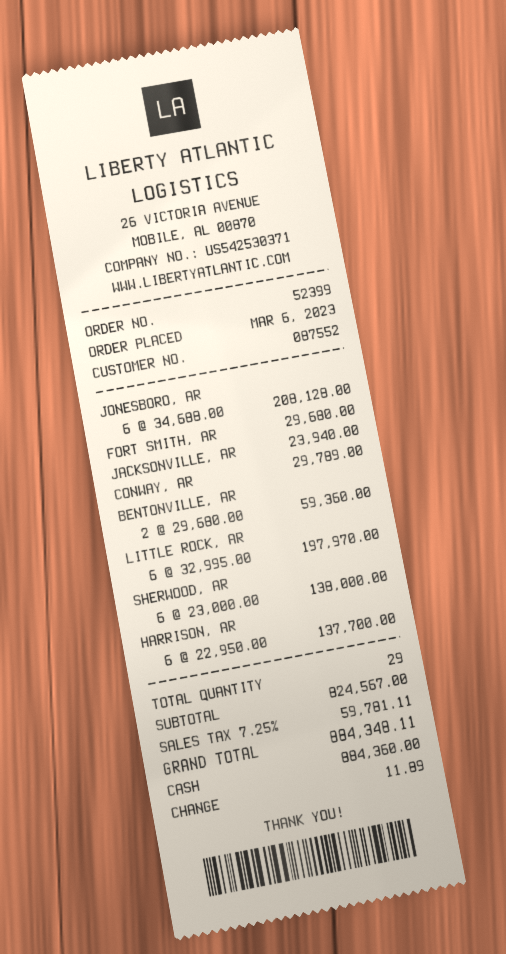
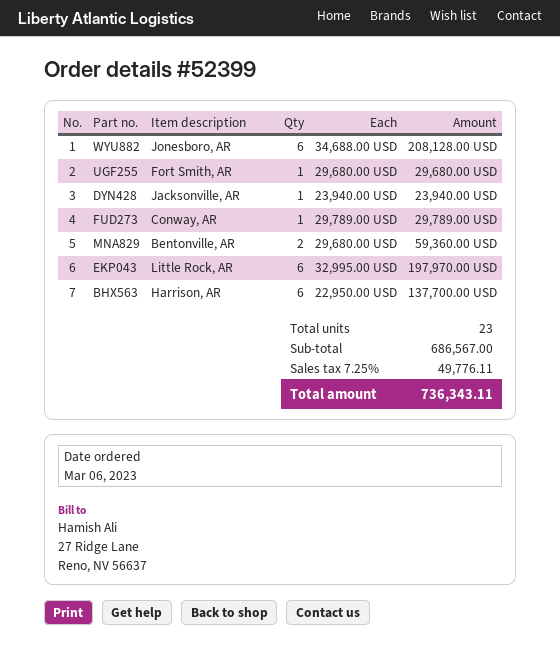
SHERWOOD, AR: 6 x 23000.00 = 138000.00 -> none
total quantity: 29 -> 23
subtotal: 824567.00 -> 686567.00
tax: 7.25% = 59781.11 -> 7.25% = 49776.11
total: 884348.11 -> 736343.11

